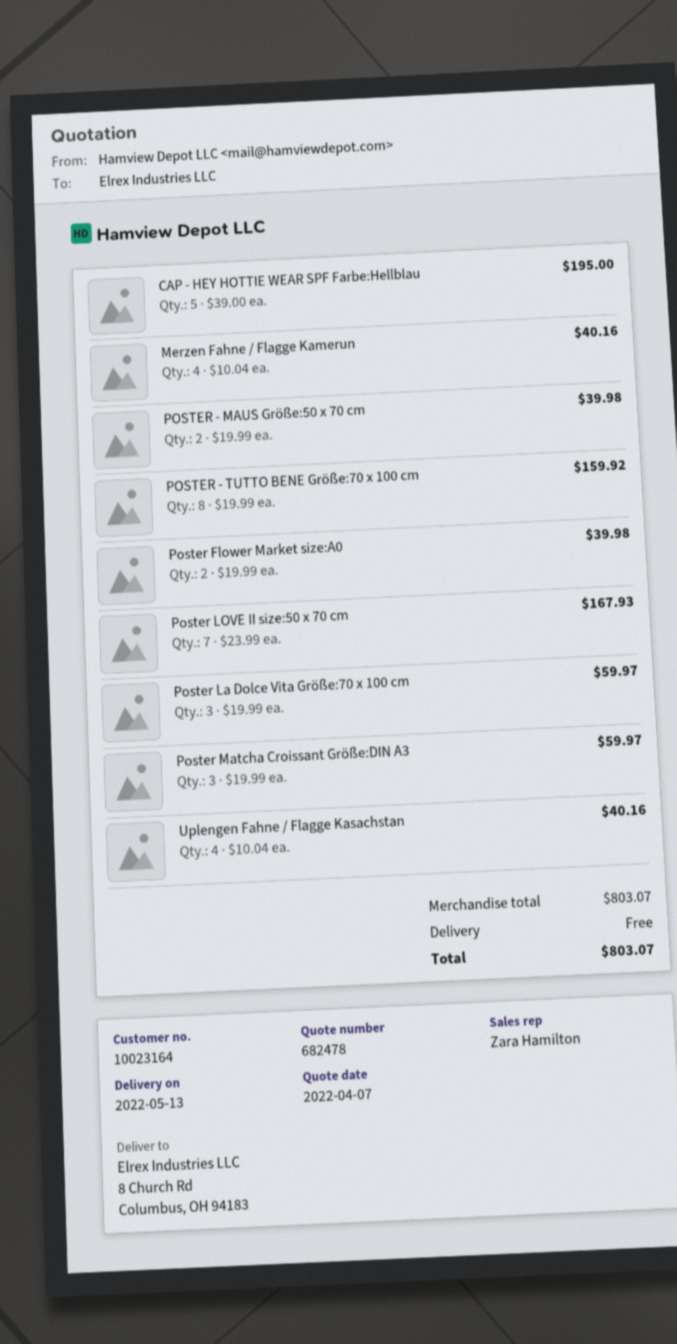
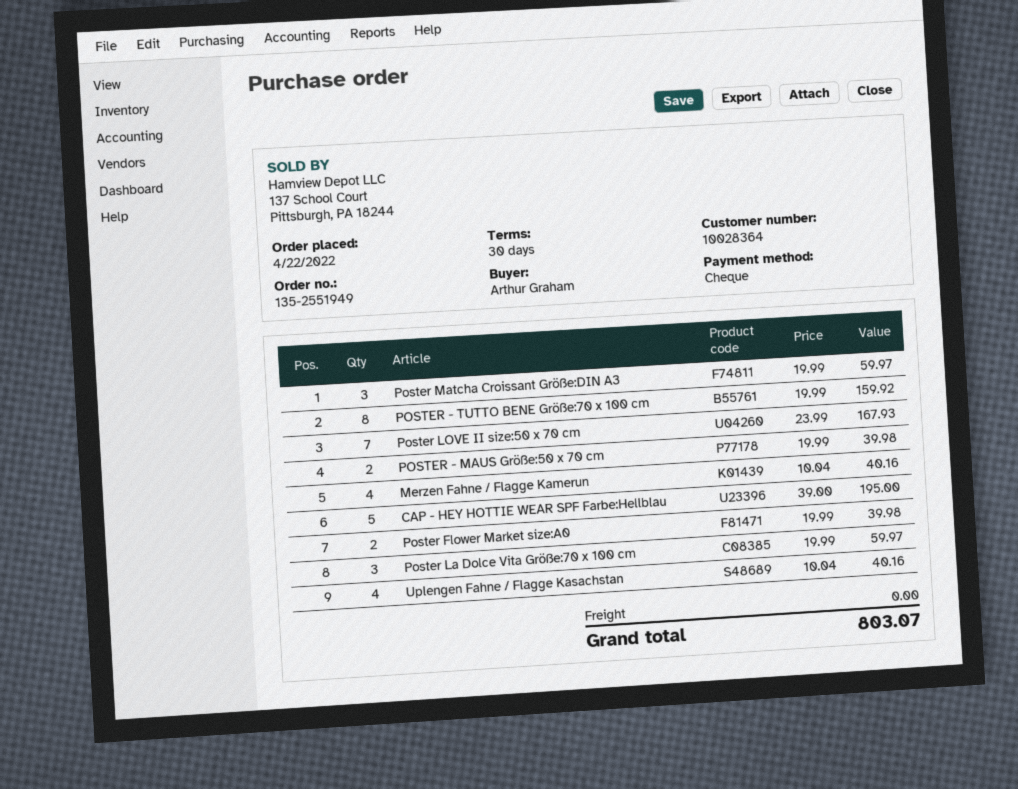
customer number: 10023164 -> 10028364

